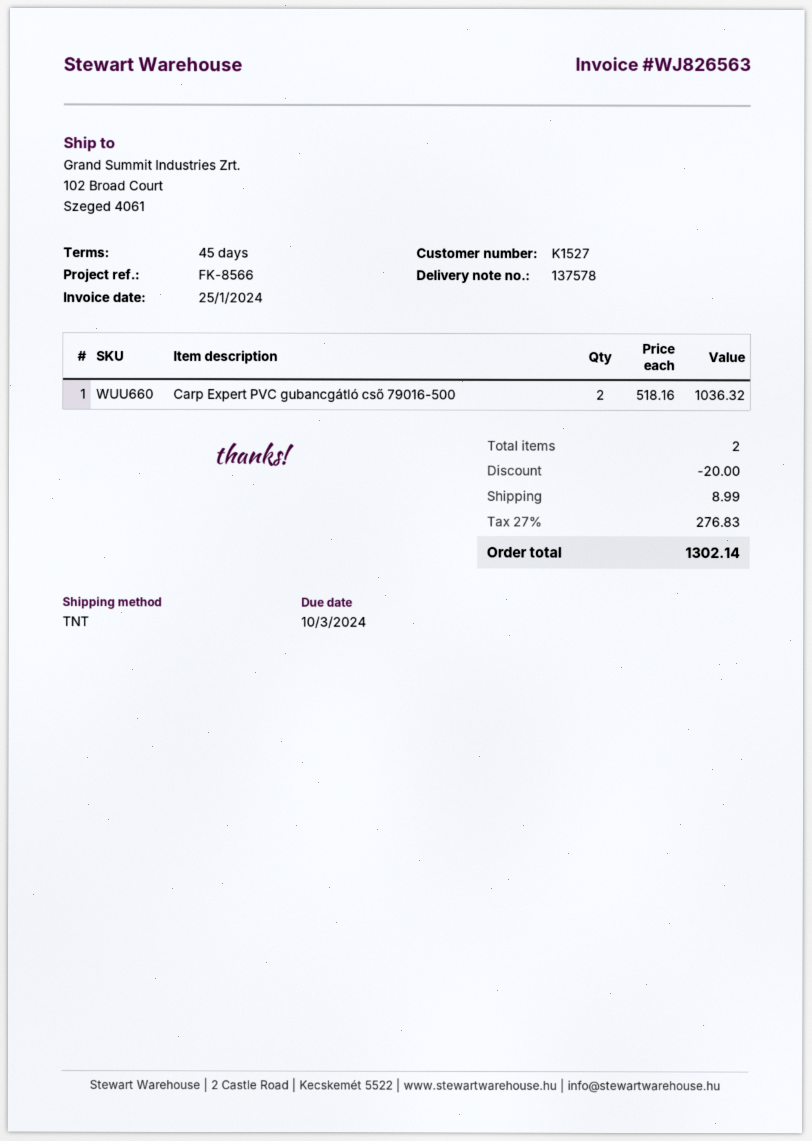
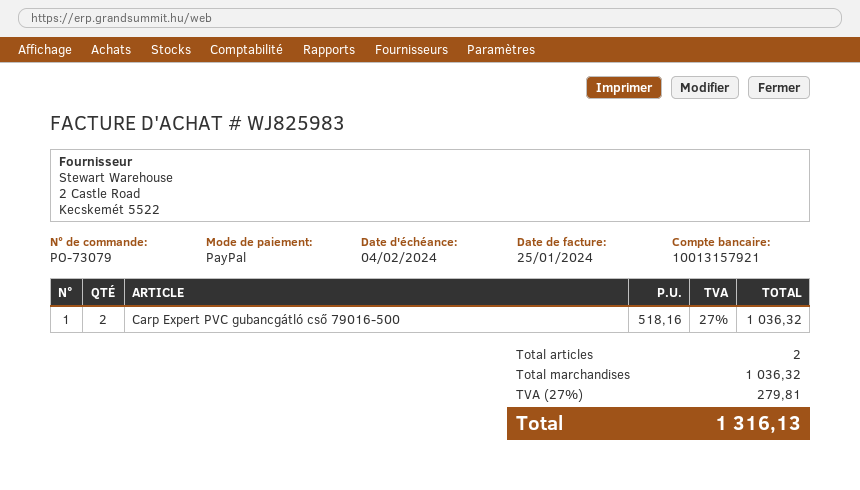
invoice number: WJ826563 -> WJ825983
due date: 2024-03-10 -> 2024-02-04
discount: 20.00 -> none
shipping: 8.99 -> none
tax: 27% = 276.83 -> 27% = 279.81
total: 1302.14 -> 1316.13

